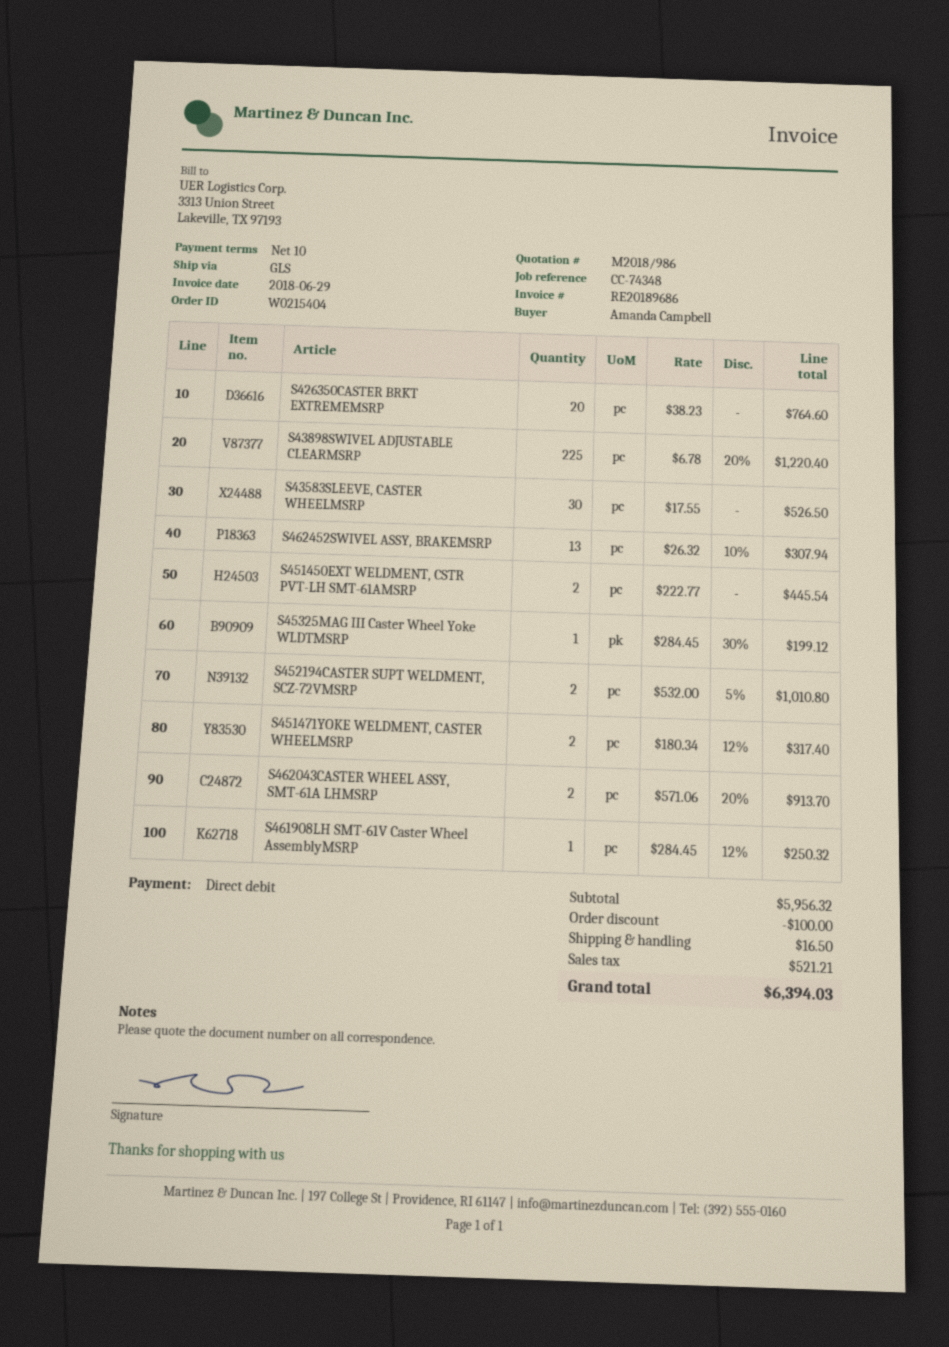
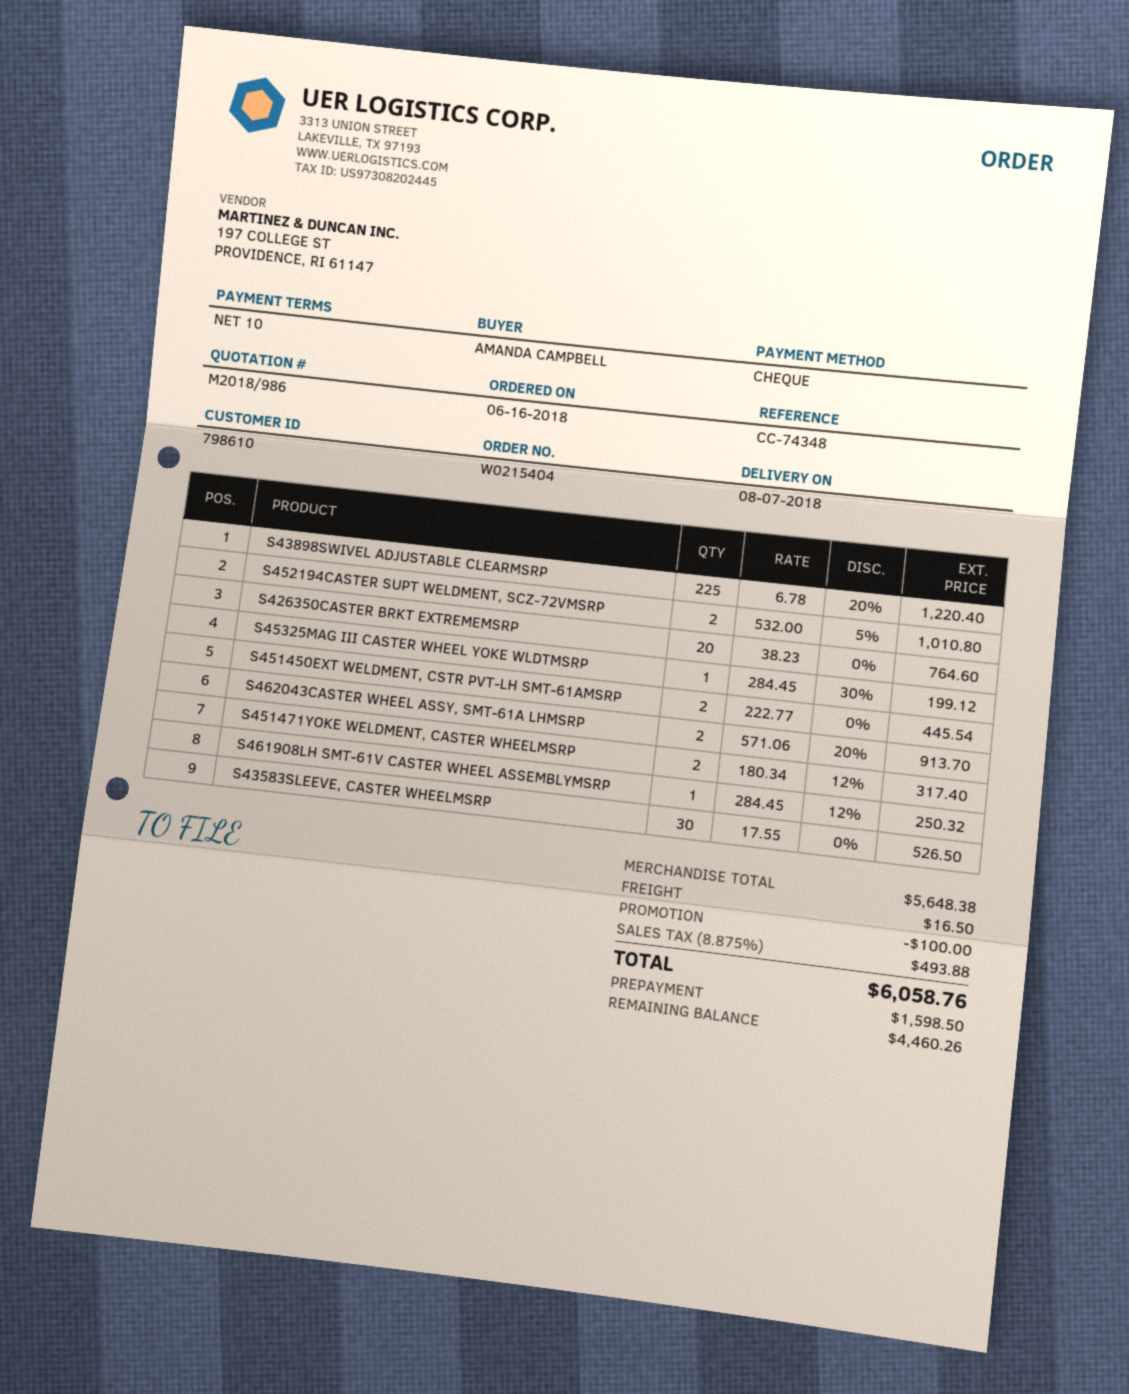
payment method: direct debit -> cheque
S462452SWIVEL ASSY, BRAKEMSRP: 13 x 26.32 - 10% = 307.94 -> none
subtotal: 5956.32 -> 5648.38
tax: 521.21 -> 493.88
total: 6394.03 -> 6058.76

